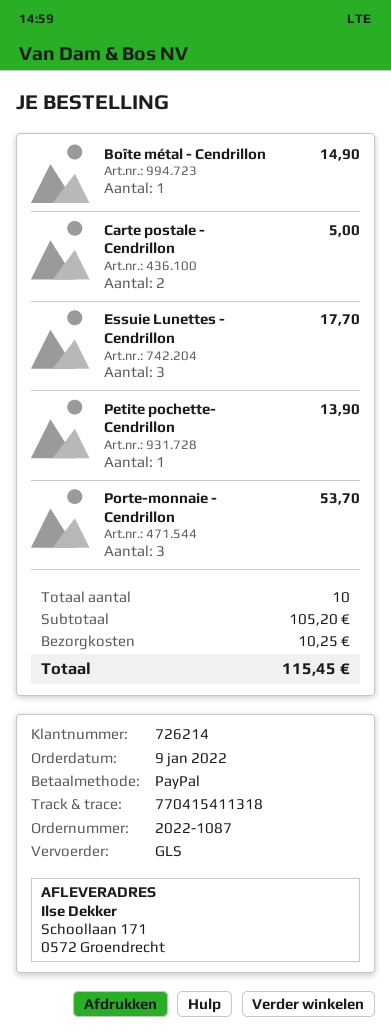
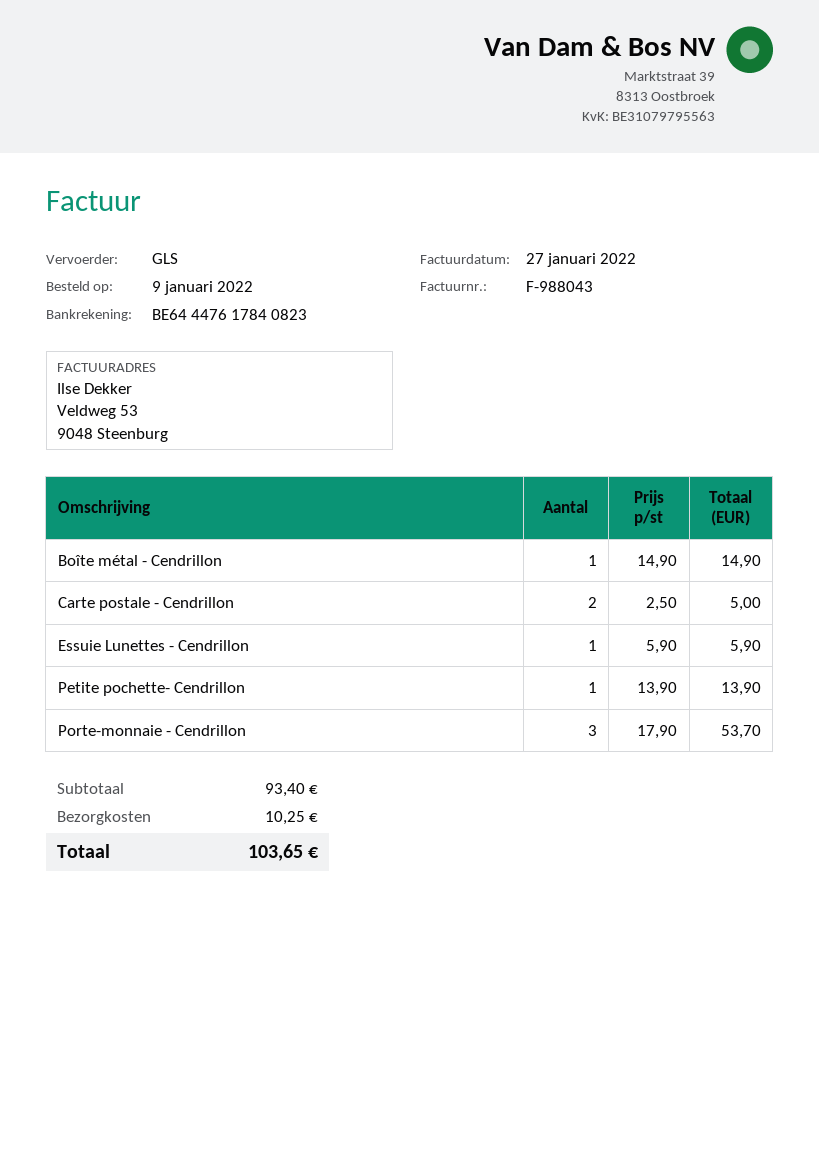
Essuie Lunettes - Cendrillon: 3 for 17.70 -> 1 for 5.90
subtotal: 105.20 -> 93.40
total: 115.45 -> 103.65

